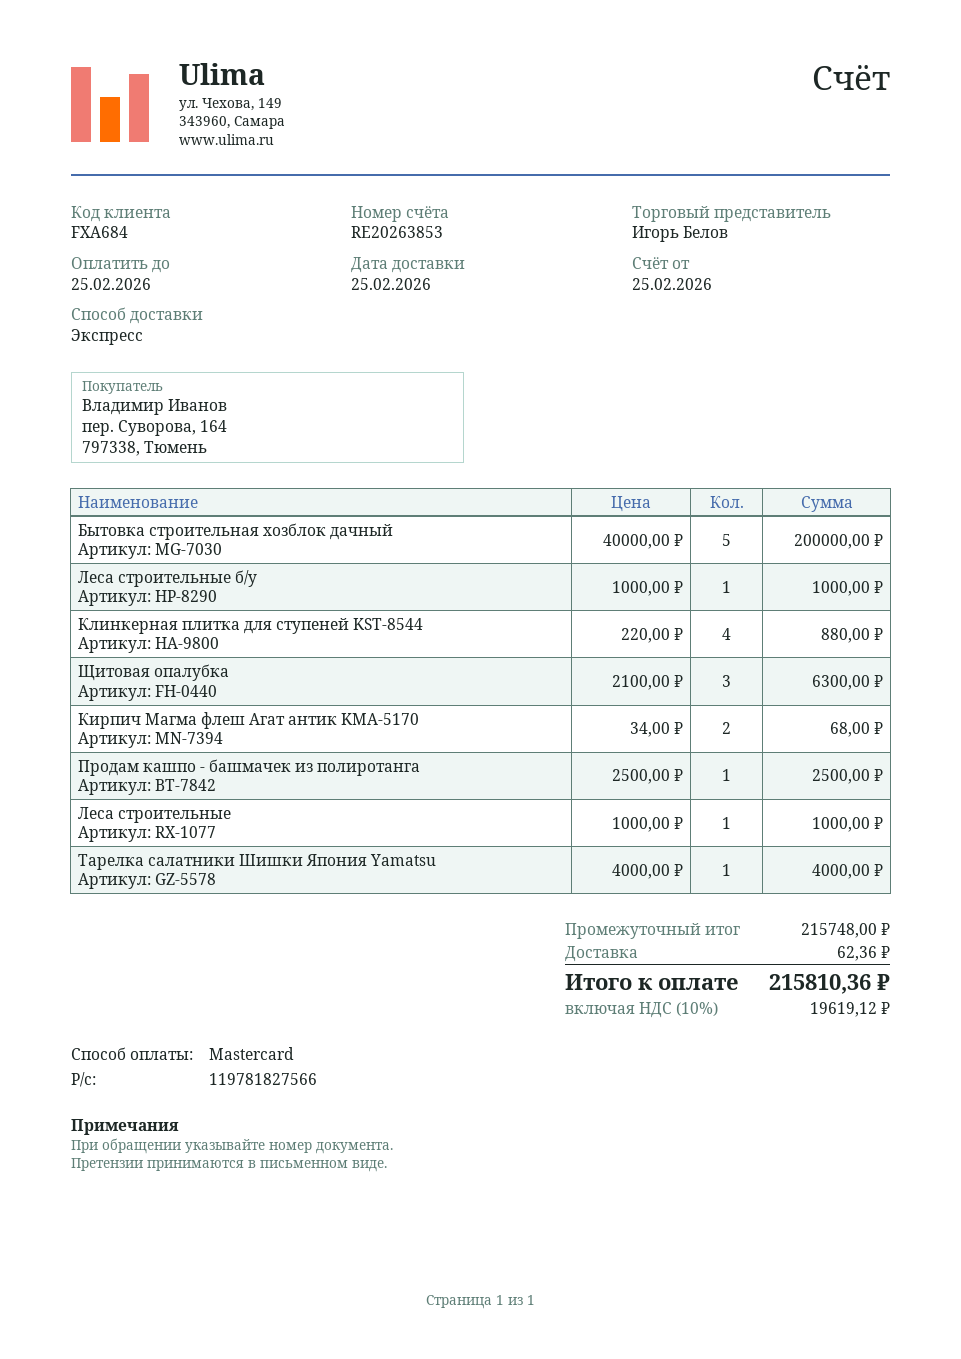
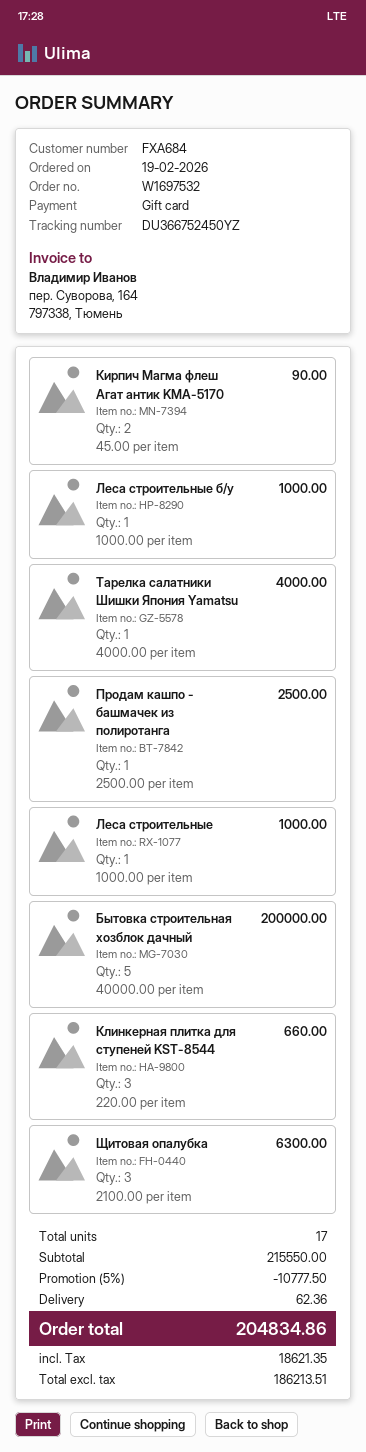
payment method: Mastercard -> gift card
Клинкерная плитка для ступеней KST-8544: 4 x 220.00 = 880.00 -> 3 x 220.00 = 660.00
Кирпич Магма флеш Агат антик KMA-5170: 2 x 34.00 = 68.00 -> 2 x 45.00 = 90.00
subtotal: 215748.00 -> 215550.00
discount: none -> 5% = 10777.50
tax: 19619.12 -> 18621.35
total: 215810.36 -> 204834.86

